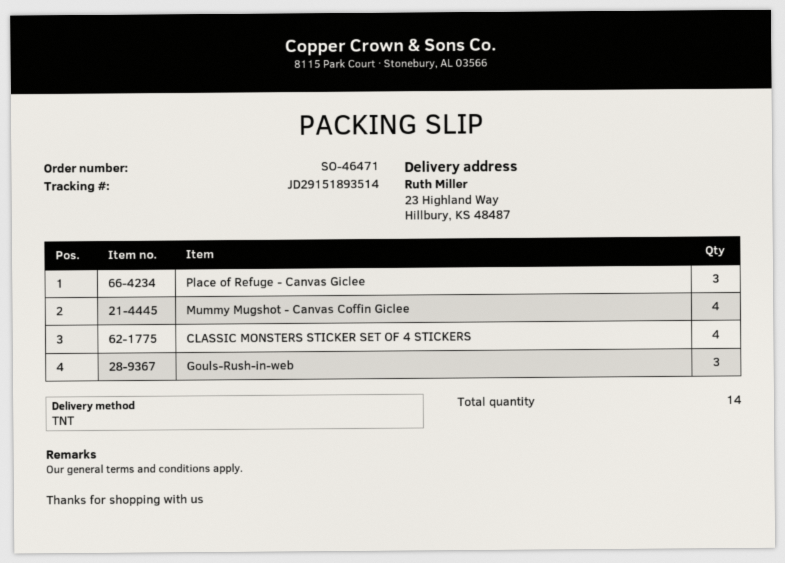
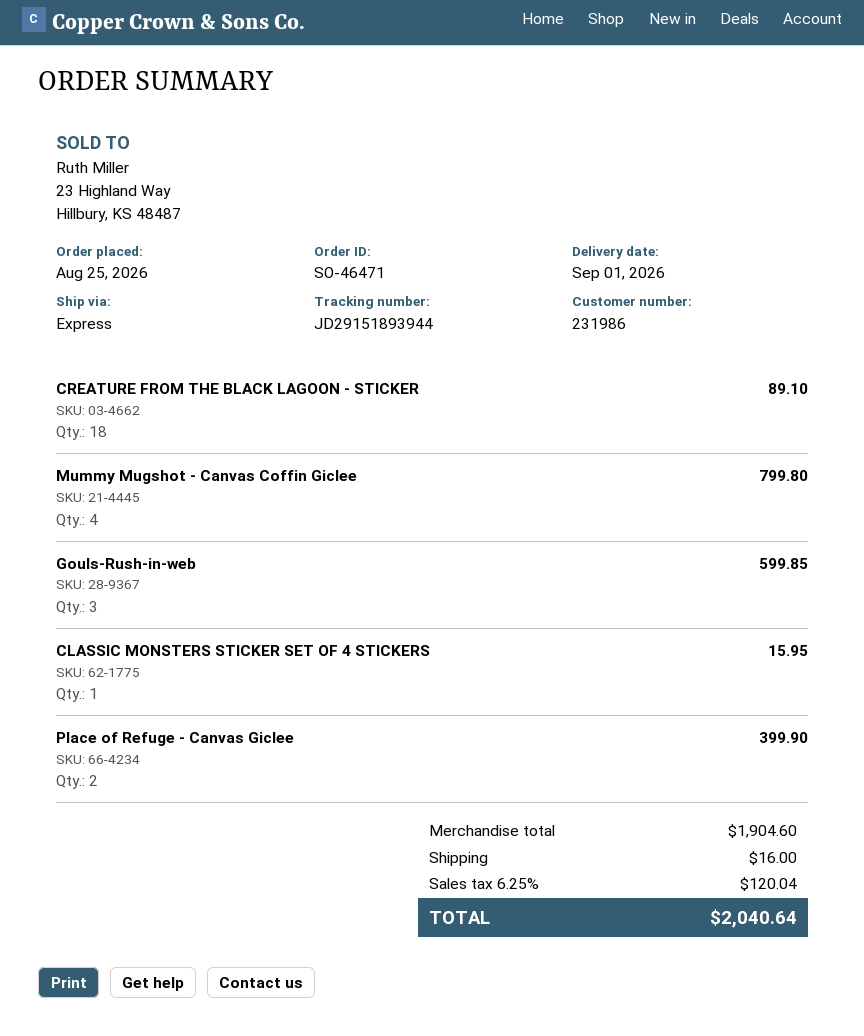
shipping method: TNT -> express
tracking number: JD29151893514 -> JD29151893944
Place of Refuge - Canvas Giclee: 3 -> 2
CLASSIC MONSTERS STICKER SET OF 4 STICKERS: 4 -> 1
CREATURE FROM THE BLACK LAGOON - STICKER: none -> 18

